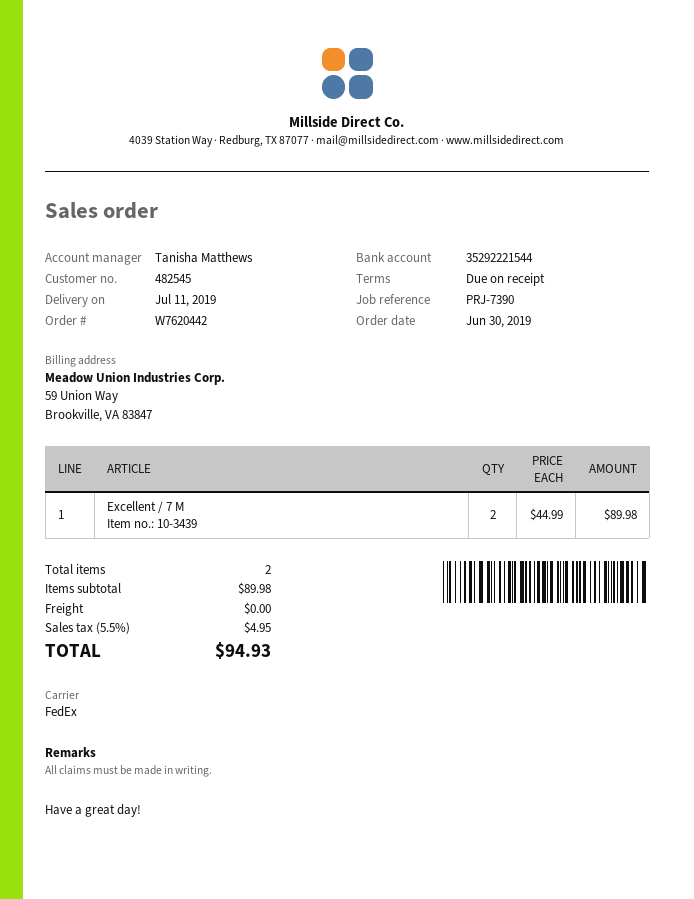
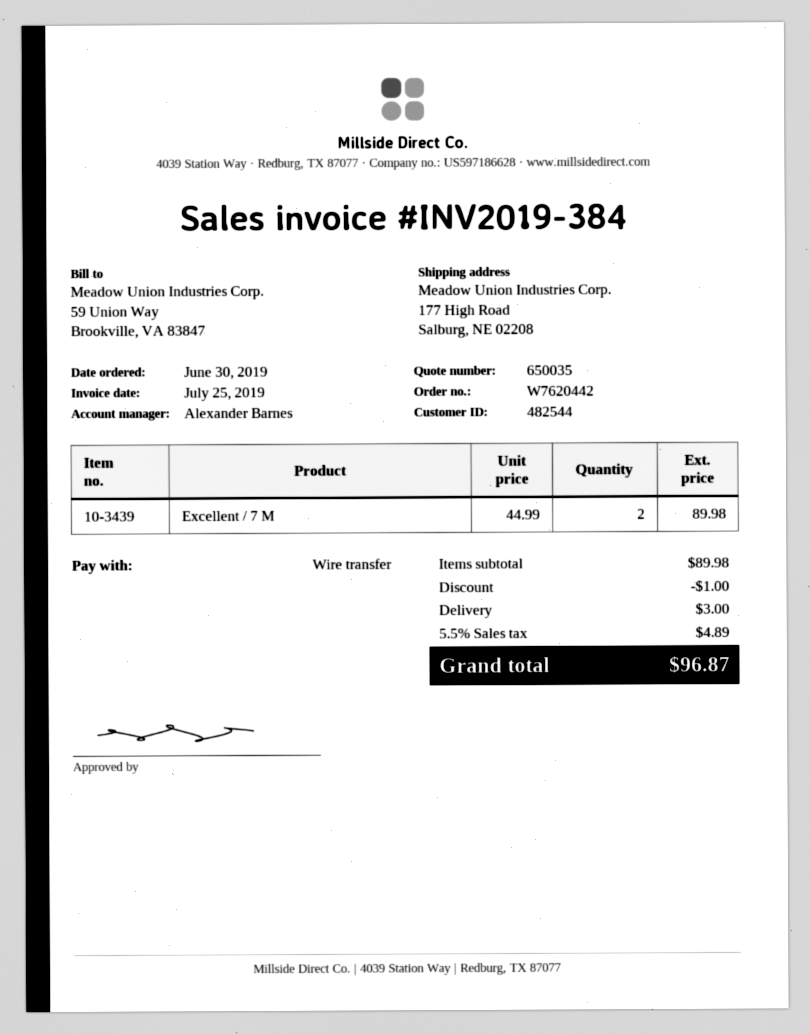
customer number: 482545 -> 482544
sales rep: Tanisha Matthews -> Alexander Barnes
discount: none -> 1.00
shipping: 0.00 -> 3.00
tax: 5.5% = 4.95 -> 5.5% = 4.89
total: 94.93 -> 96.87

